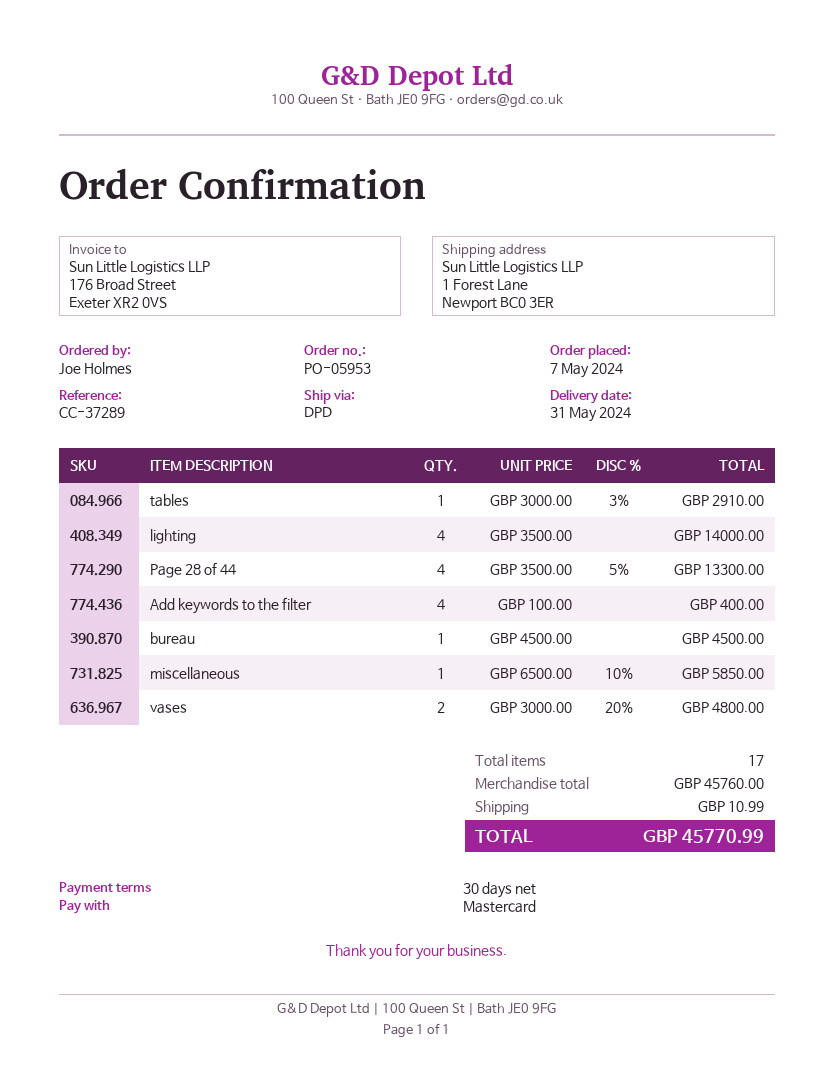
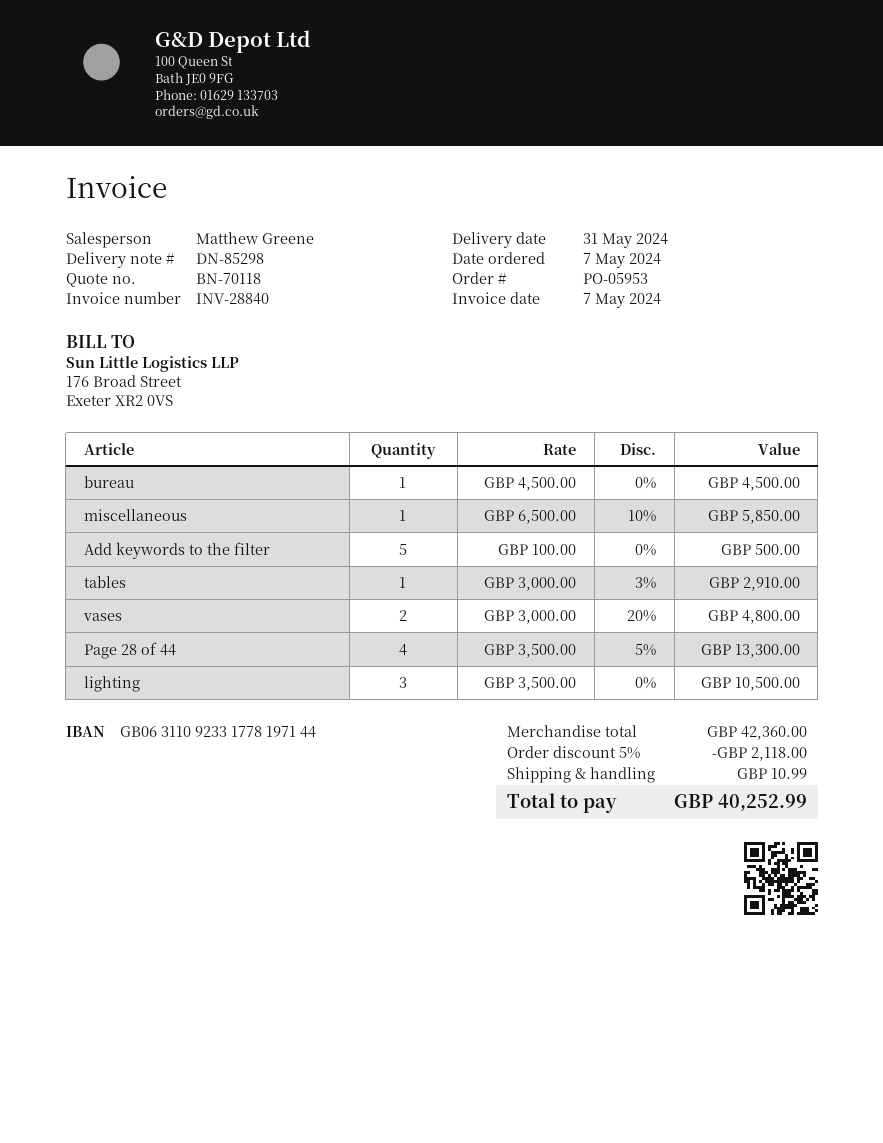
lighting: 4 x 3500.00 = 14000.00 -> 3 x 3500.00 = 10500.00
Add keywords to the filter: 4 x 100.00 = 400.00 -> 5 x 100.00 = 500.00
subtotal: 45760.00 -> 42360.00
discount: none -> 5% = 2118.00
total: 45770.99 -> 40252.99

